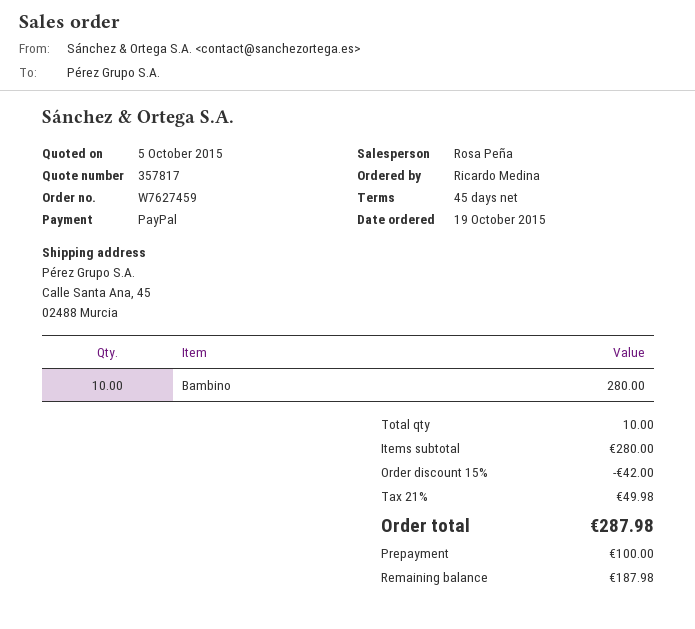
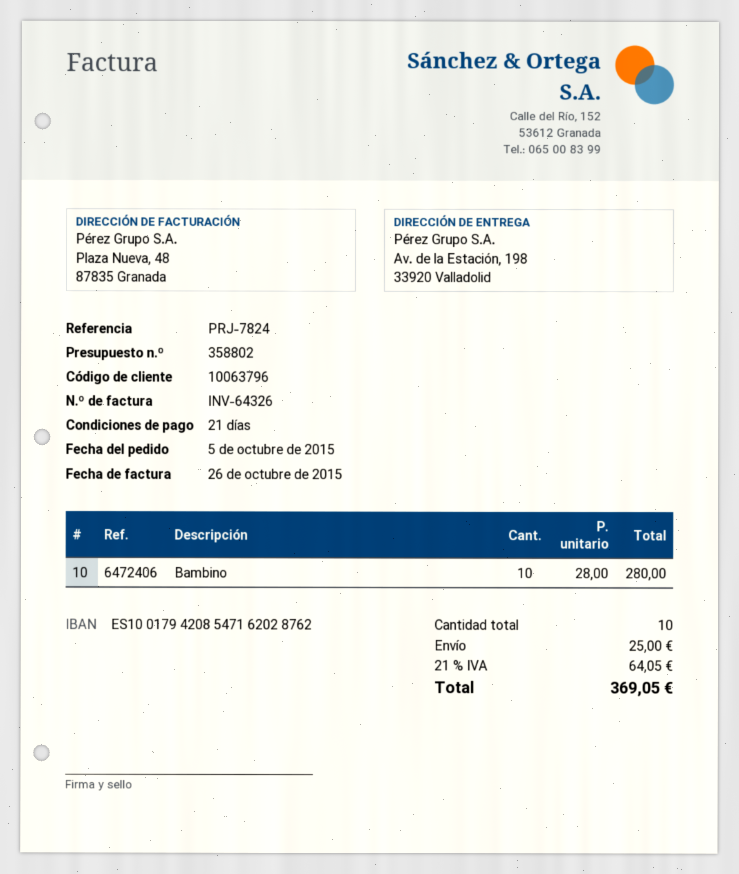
quote number: 357817 -> 358802
order date: 2015-10-19 -> 2015-10-05
payment terms: 45 days -> 21 days
ship to: Calle Santa Ana, 45, 02488 Murcia -> Av. de la Estación, 198, 33920 Valladolid
discount: 15% = 42.00 -> none
shipping: none -> 25.00
tax: 21% = 49.98 -> 21% = 64.05
total: 287.98 -> 369.05

